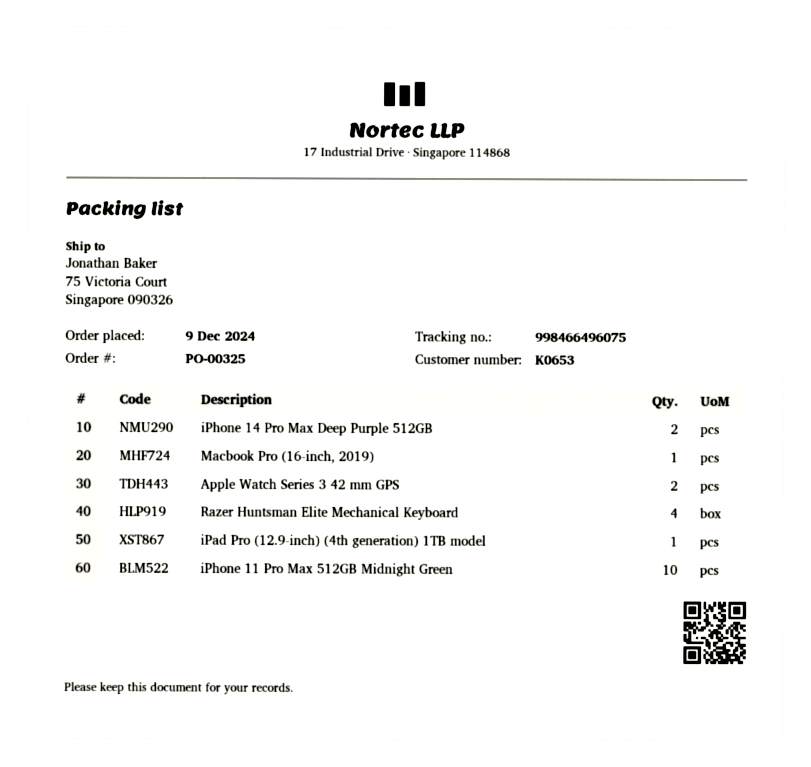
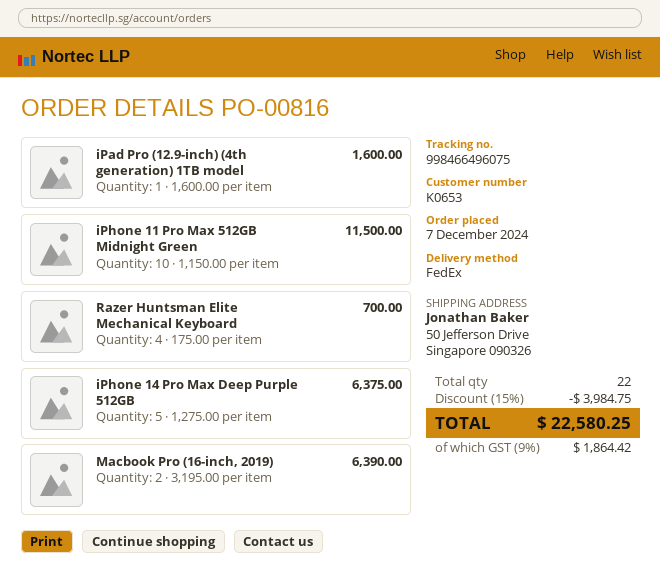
order number: PO-00325 -> PO-00816
order date: 2024-12-09 -> 2024-12-07
ship to: 75 Victoria Court, Singapore 090326 -> 50 Jefferson Drive, Singapore 090326
iPhone 14 Pro Max Deep Purple 512GB: 2 -> 5
Macbook Pro (16-inch, 2019): 1 -> 2
Apple Watch Series 3 42 mm GPS: 2 -> none

